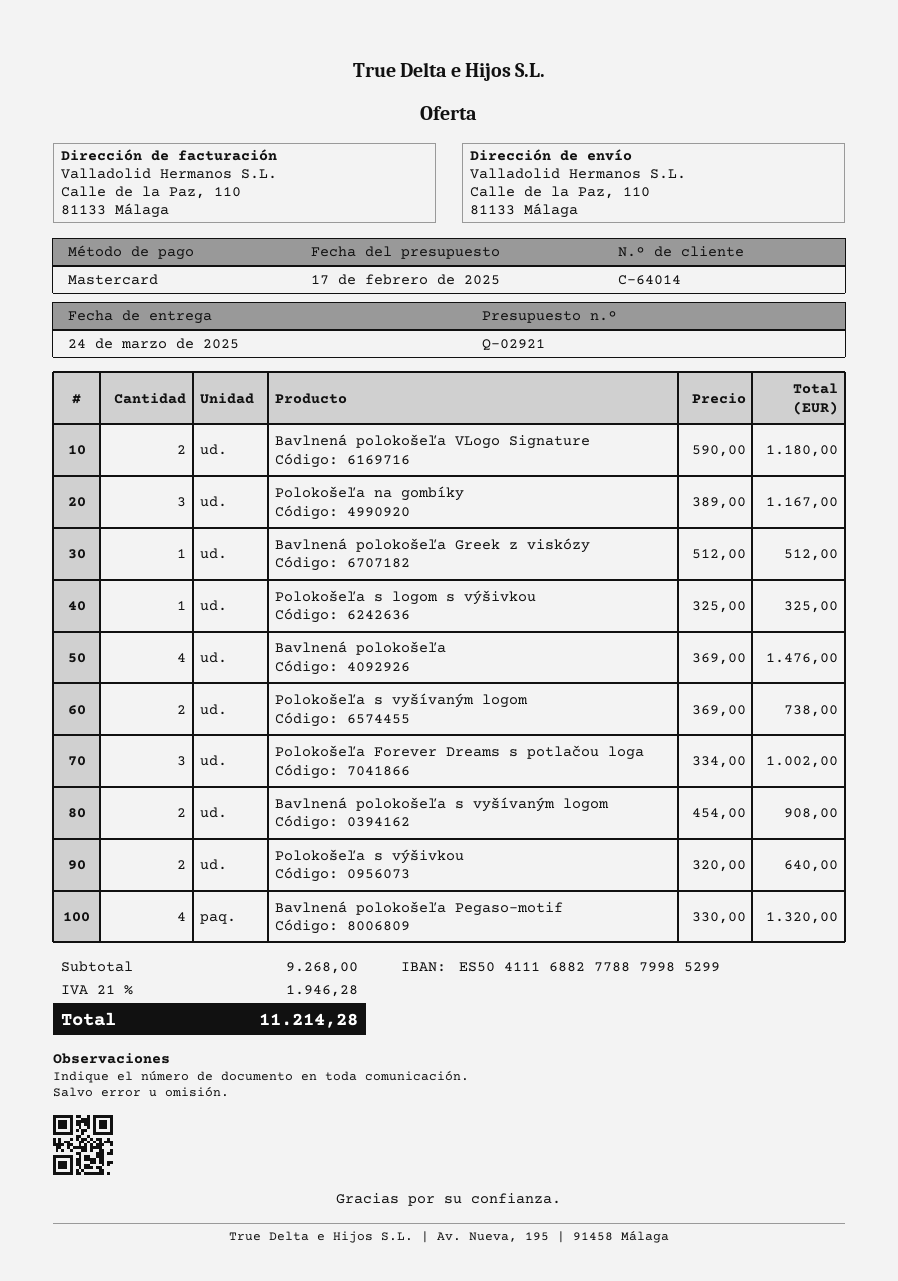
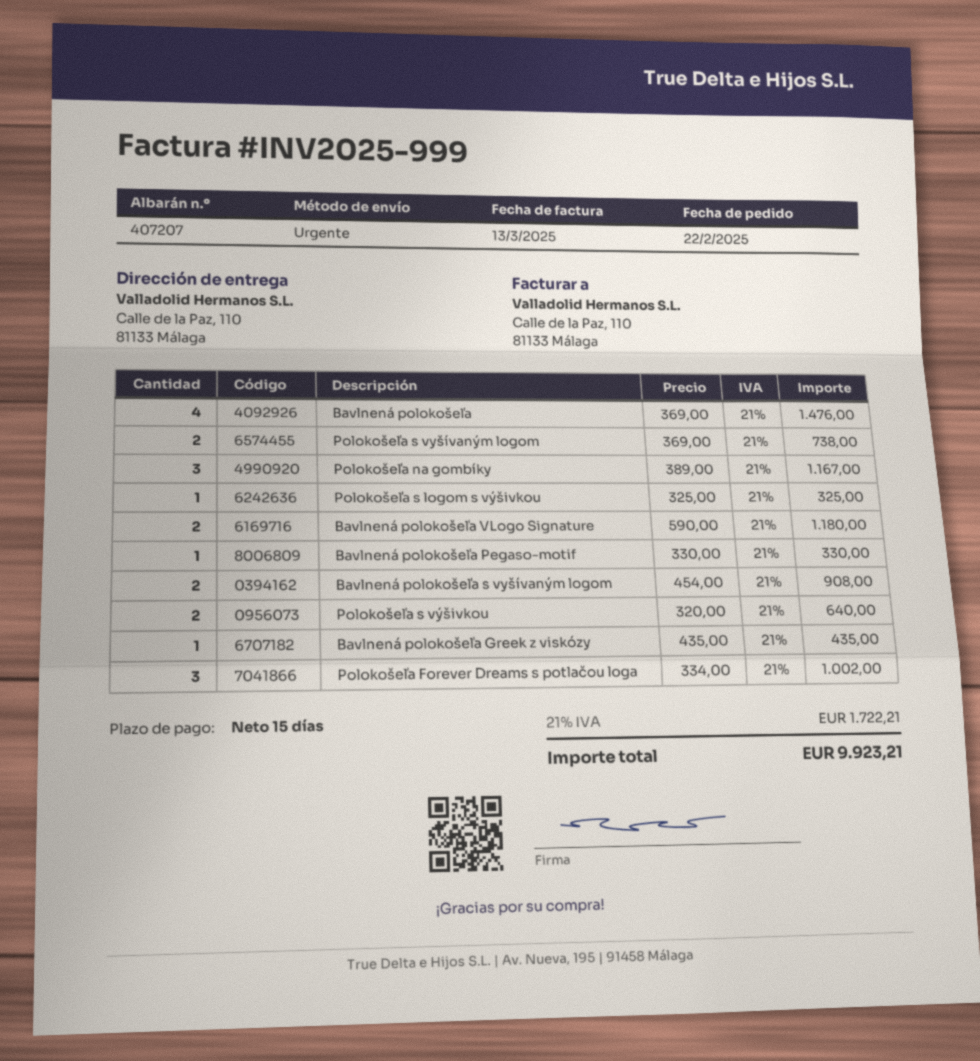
Bavlnená polokošeľa Greek z viskózy: 1 x 512.00 = 512.00 -> 1 x 435.00 = 435.00
Bavlnená polokošeľa Pegaso-motif: 4 x 330.00 = 1320.00 -> 1 x 330.00 = 330.00
tax: 21% = 1946.28 -> 21% = 1722.21
total: 11214.28 -> 9923.21

